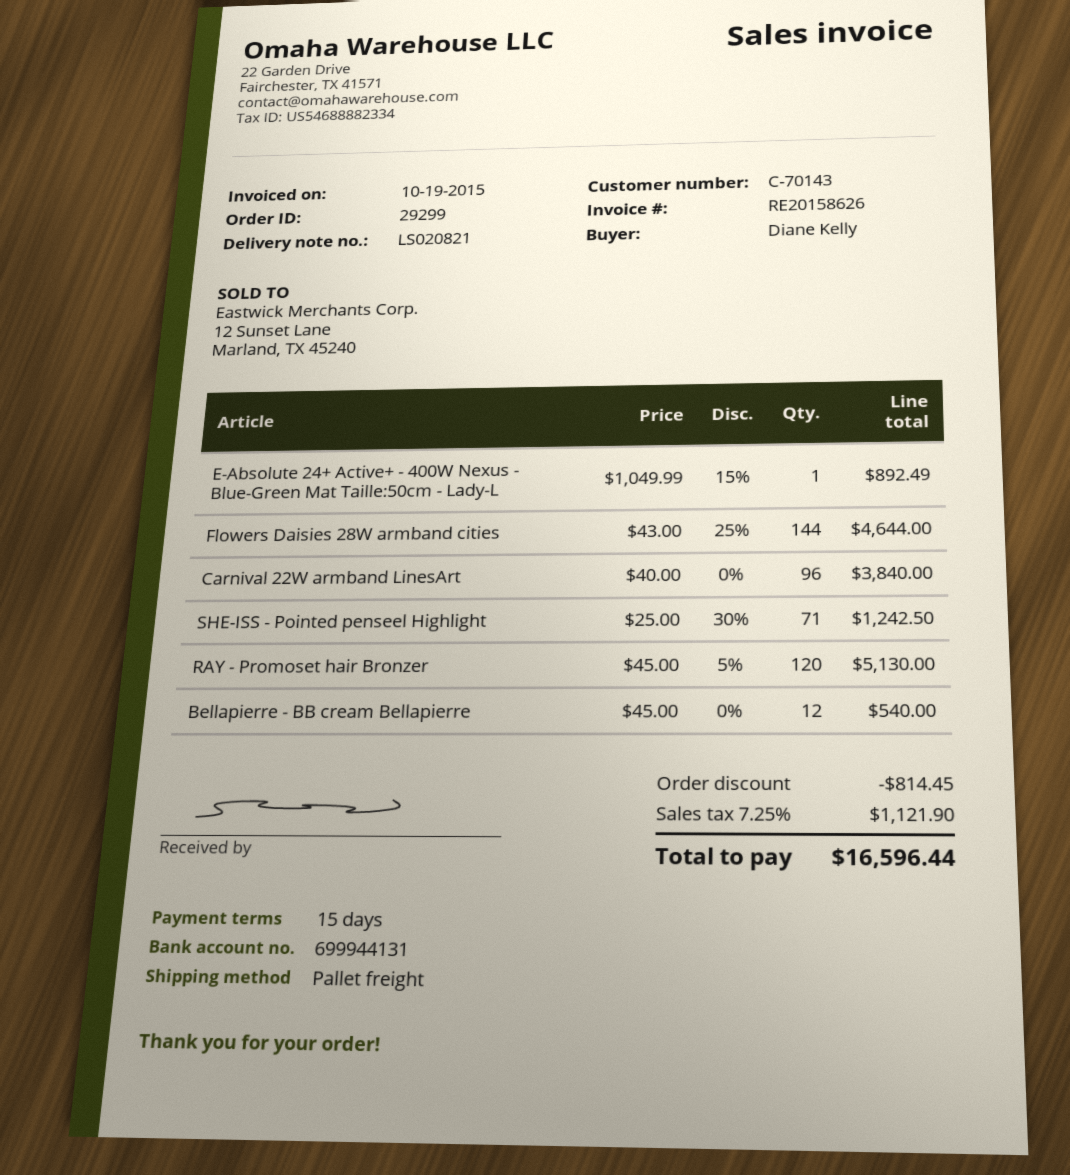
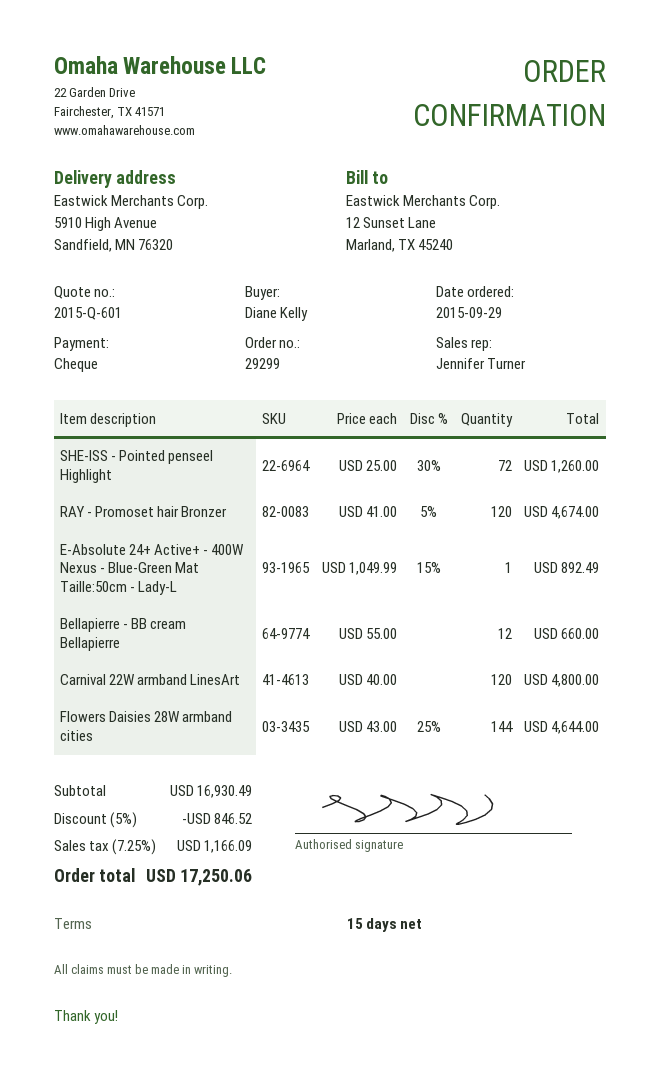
Carnival 22W armband LinesArt: 96 x 40.00 = 3840.00 -> 120 x 40.00 = 4800.00
SHE-ISS - Pointed penseel Highlight: 71 x 25.00 - 30% = 1242.50 -> 72 x 25.00 - 30% = 1260.00
RAY - Promoset hair Bronzer: 120 x 45.00 - 5% = 5130.00 -> 120 x 41.00 - 5% = 4674.00
Bellapierre - BB cream Bellapierre: 12 x 45.00 = 540.00 -> 12 x 55.00 = 660.00
discount: 814.45 -> 846.52
tax: 7.25% = 1121.90 -> 7.25% = 1166.09
total: 16596.44 -> 17250.06

